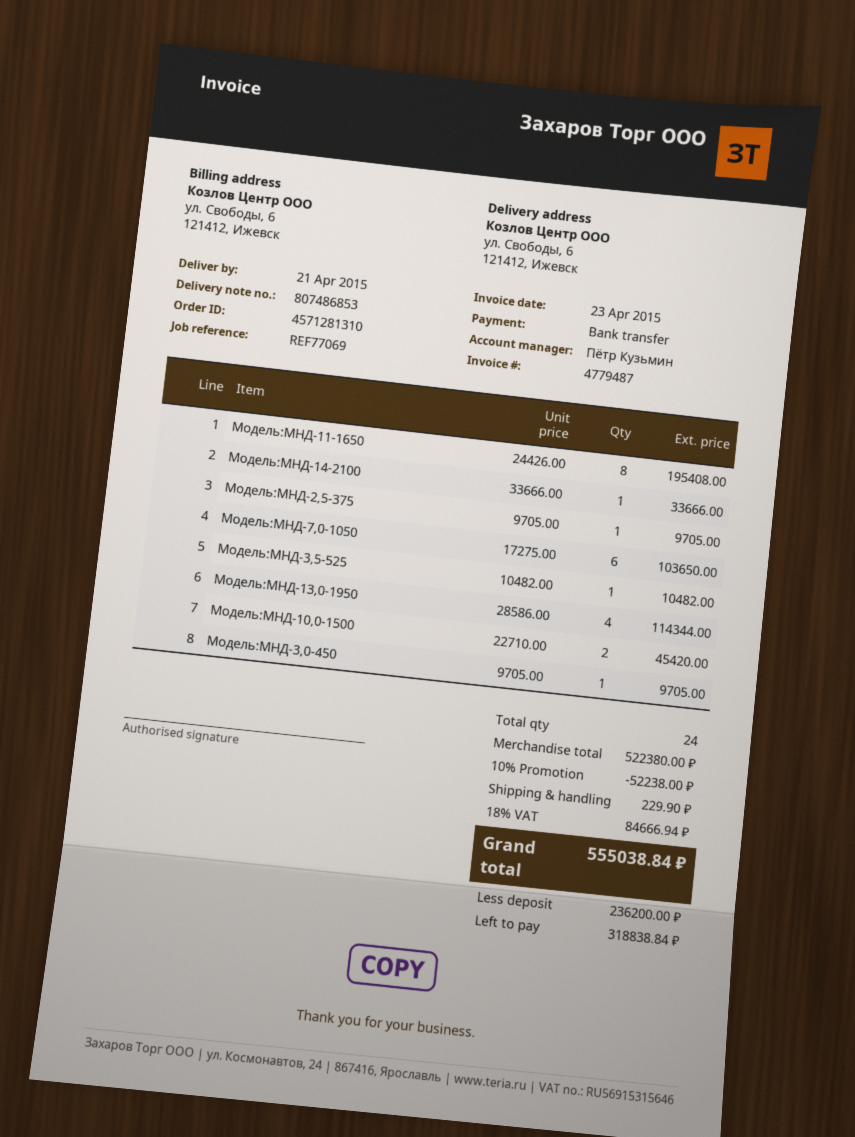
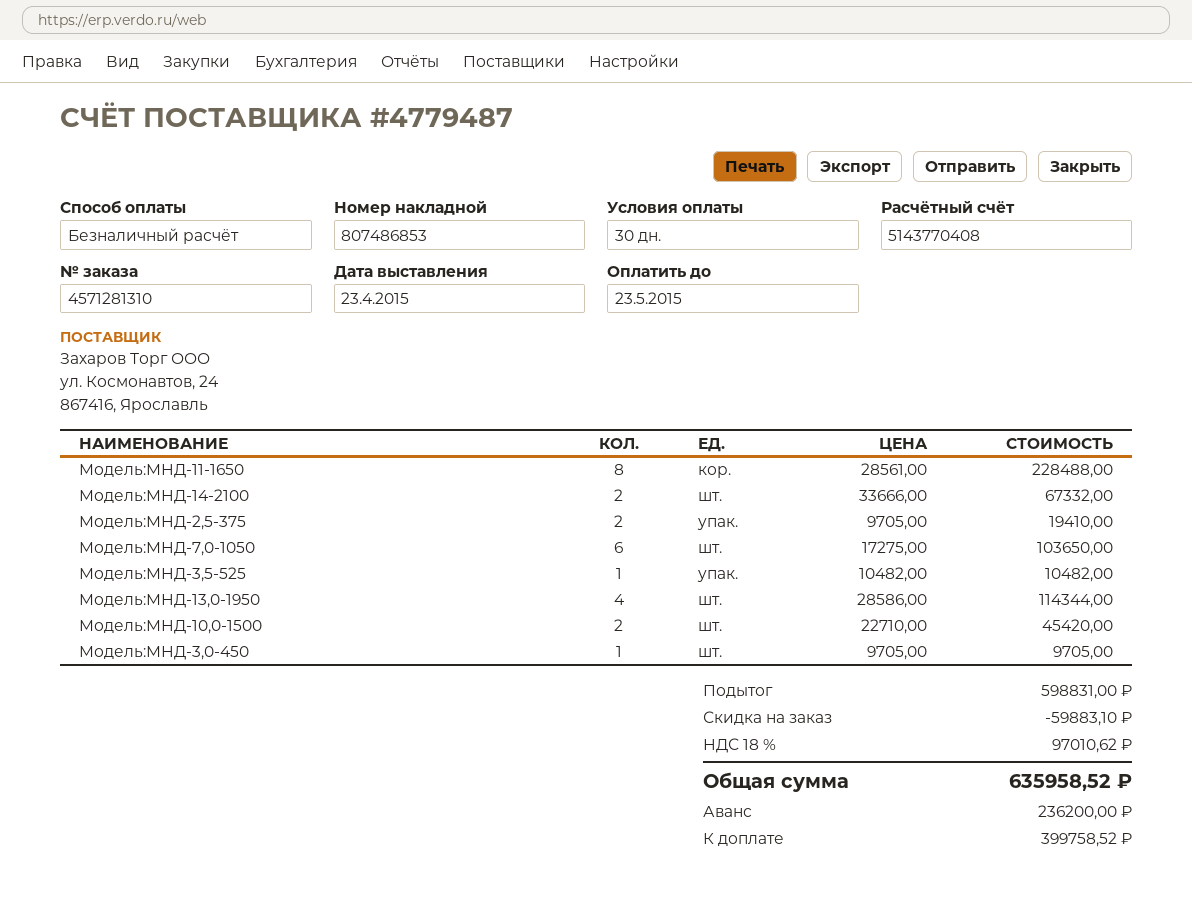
Модель:МНД-11-1650: 8 x 24426.00 = 195408.00 -> 8 x 28561.00 = 228488.00
Модель:МНД-14-2100: 1 x 33666.00 = 33666.00 -> 2 x 33666.00 = 67332.00
Модель:МНД-2,5-375: 1 x 9705.00 = 9705.00 -> 2 x 9705.00 = 19410.00
subtotal: 522380.00 -> 598831.00
discount: 52238.00 -> 59883.10
shipping: 229.90 -> none
tax: 18% = 84666.94 -> 18% = 97010.62
total: 555038.84 -> 635958.52
balance: 318838.84 -> 399758.52

